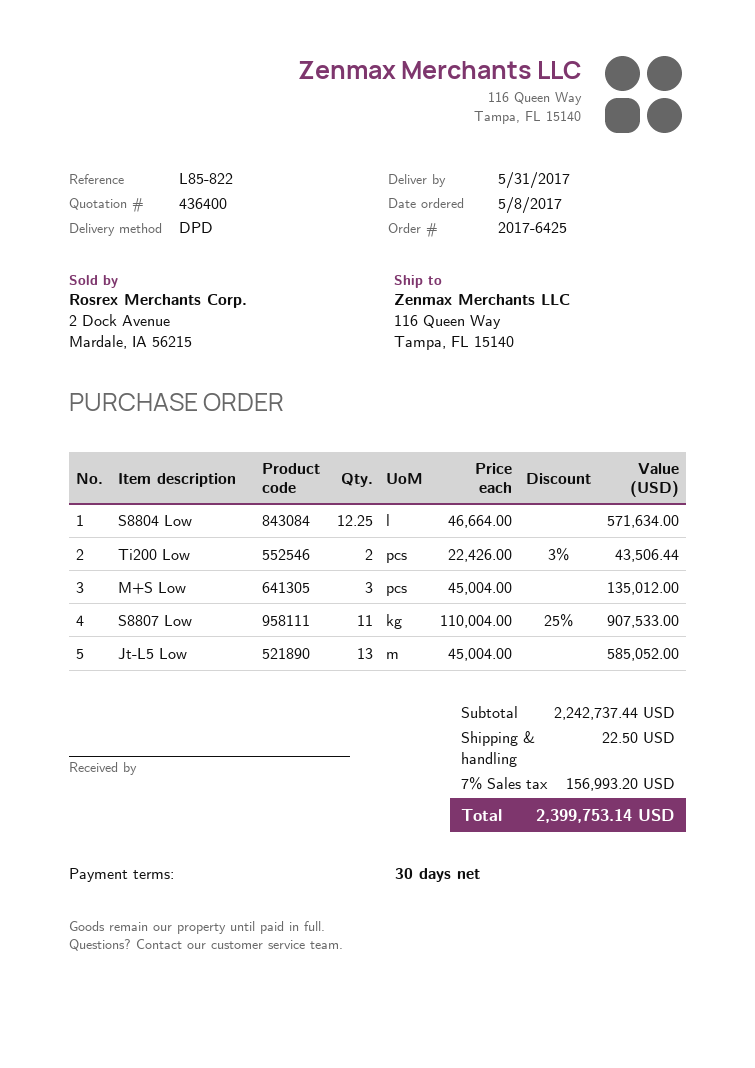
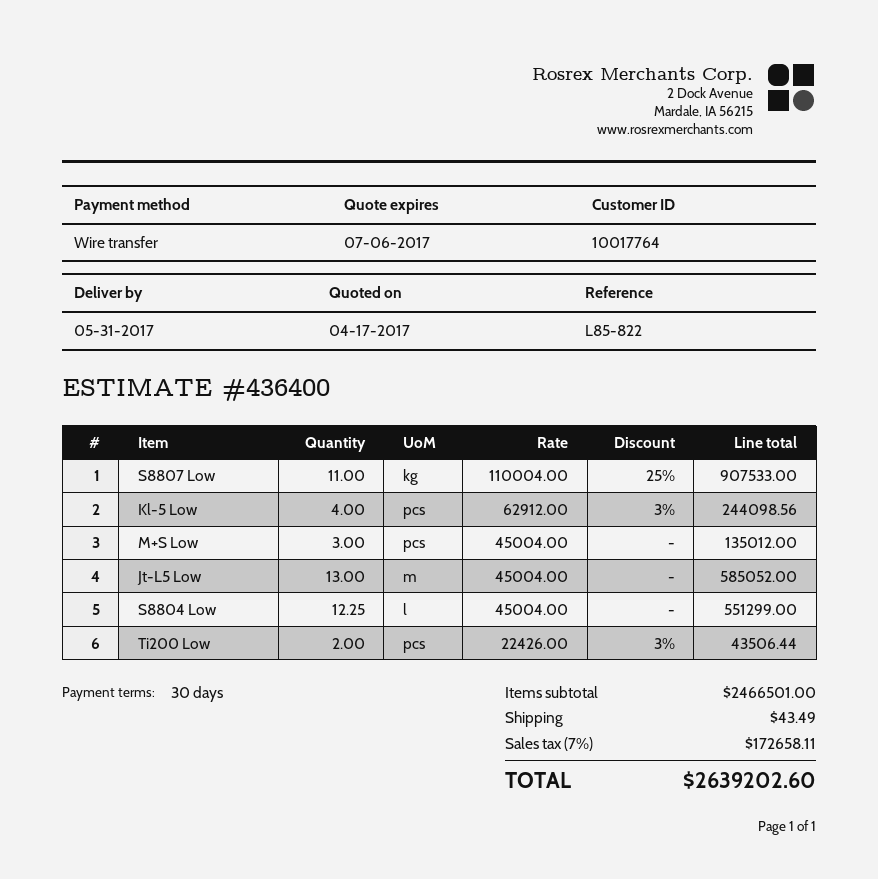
S8804 Low: 12.25 x 46664.00 = 571634.00 -> 12.25 x 45004.00 = 551299.00
Kl-5 Low: none -> 4 x 62912.00 - 3% = 244098.56
subtotal: 2242737.44 -> 2466501.00
shipping: 22.50 -> 43.49
tax: 7% = 156993.20 -> 7% = 172658.11
total: 2399753.14 -> 2639202.60

